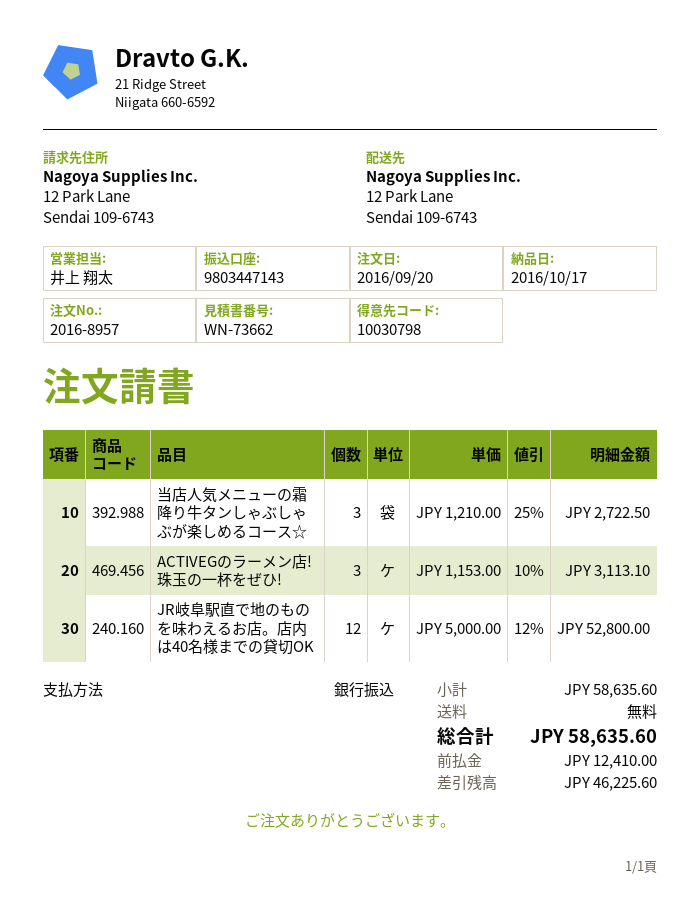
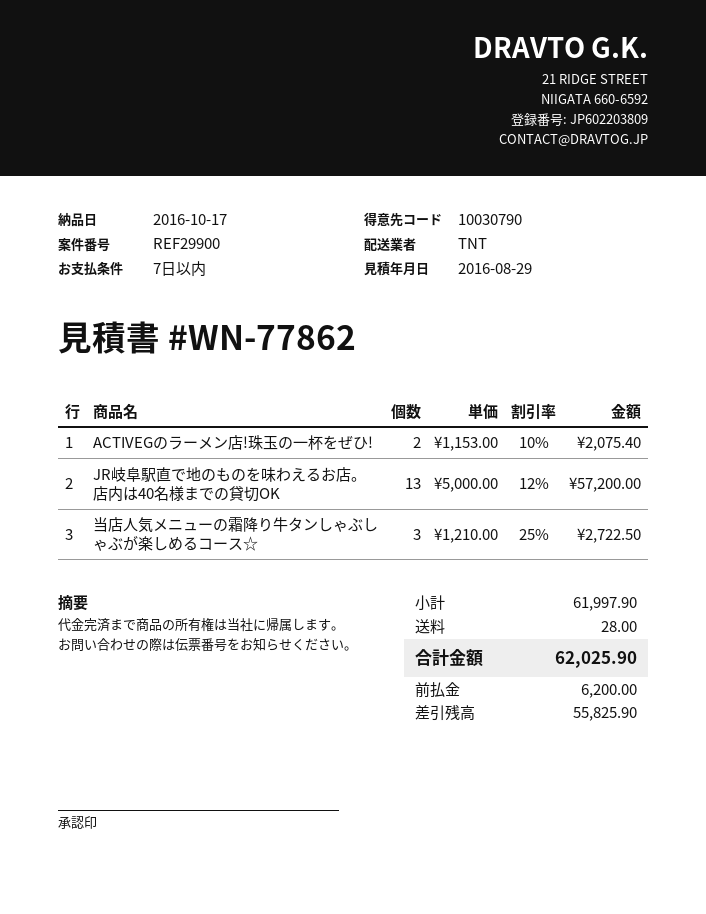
quote number: WN-73662 -> WN-77862
customer number: 10030798 -> 10030790
ACTIVEGのラーメン店!珠玉の一杯をぜひ!: 3 x 1153.00 - 10% = 3113.10 -> 2 x 1153.00 - 10% = 2075.40
JR岐阜駅直で地のものを味わえるお店。店内は40名様までの貸切OK: 12 x 5000.00 - 12% = 52800.00 -> 13 x 5000.00 - 12% = 57200.00
subtotal: 58635.60 -> 61997.90
shipping: 0.00 -> 28.00
total: 58635.60 -> 62025.90
deposit: 12410.00 -> 6200.00
balance: 46225.60 -> 55825.90

